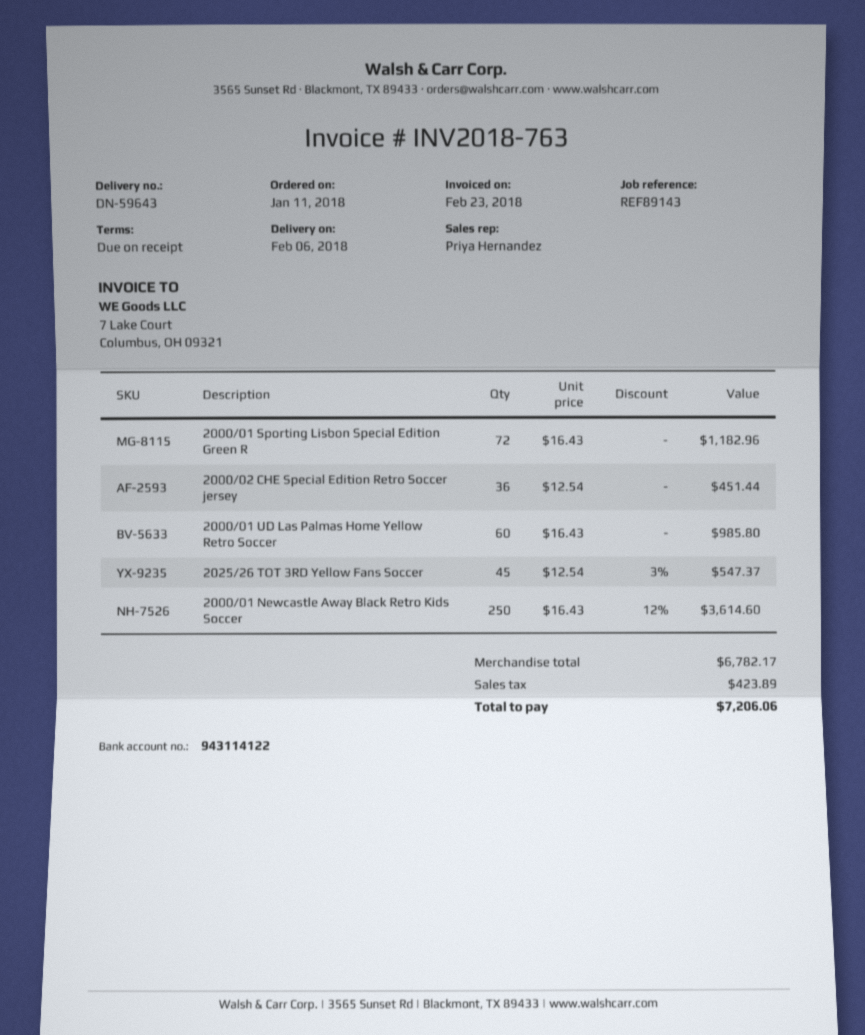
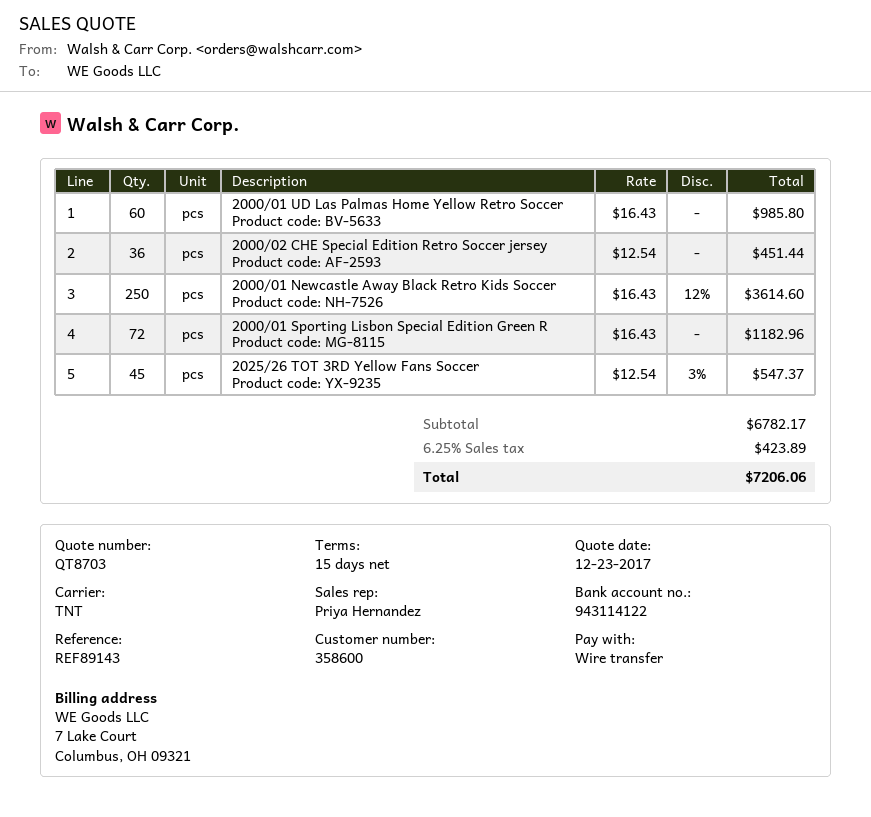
payment terms: on receipt -> 15 days

